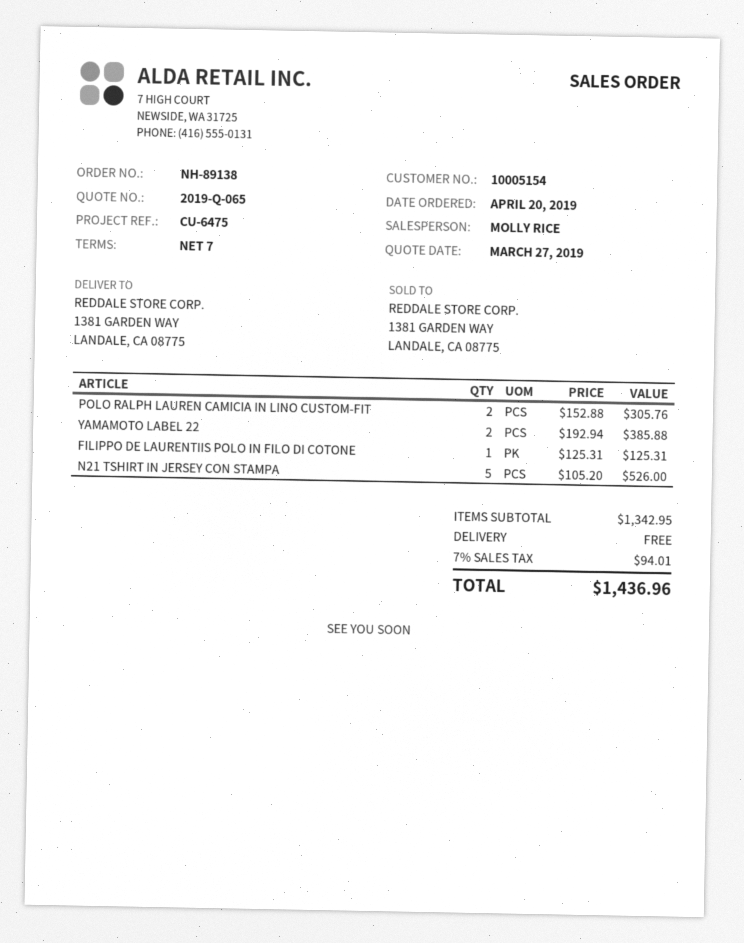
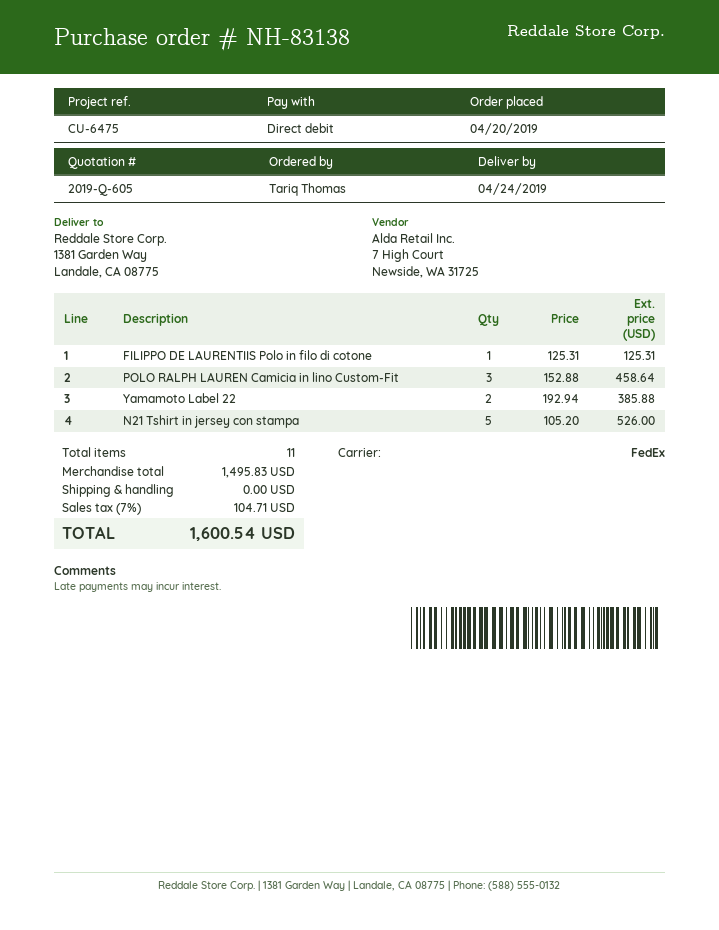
quote number: 2019-Q-065 -> 2019-Q-605
order number: NH-89138 -> NH-83138
POLO RALPH LAUREN CAMICIA IN LINO CUSTOM-FIT: 2 x 152.88 = 305.76 -> 3 x 152.88 = 458.64
subtotal: 1342.95 -> 1495.83
tax: 7% = 94.01 -> 7% = 104.71
total: 1436.96 -> 1600.54

